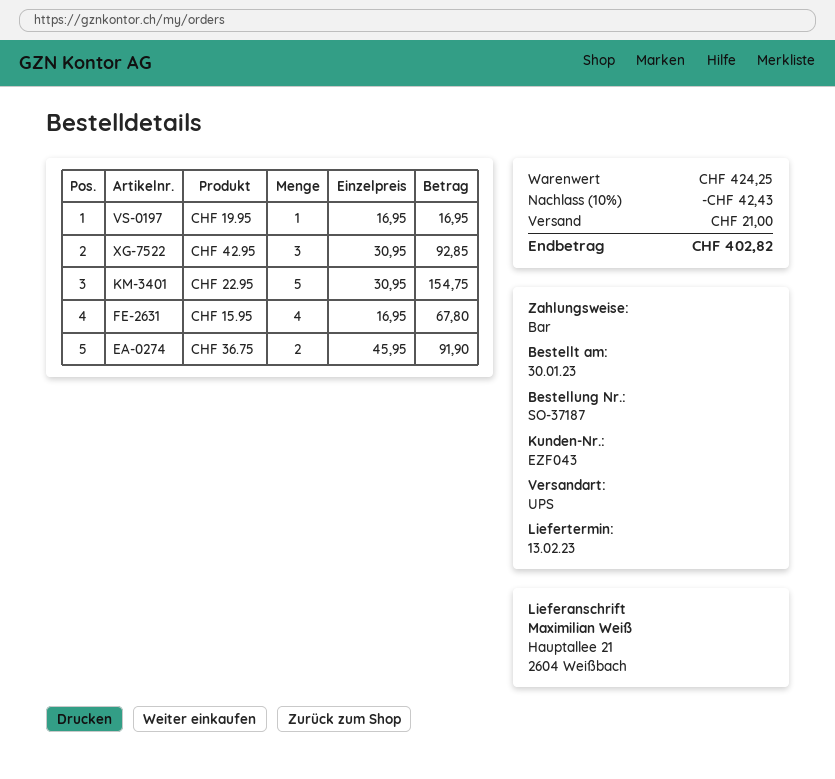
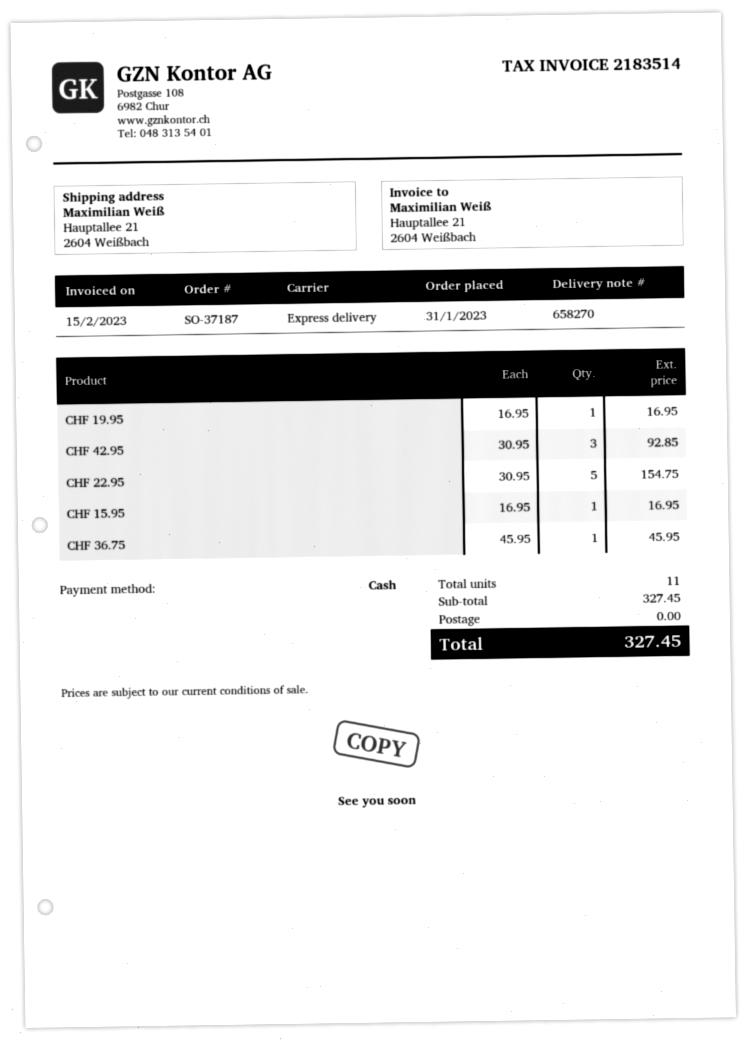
order date: 2023-01-30 -> 2023-01-31
shipping method: UPS -> express
CHF 15.95: 4 x 16.95 = 67.80 -> 1 x 16.95 = 16.95
CHF 36.75: 2 x 45.95 = 91.90 -> 1 x 45.95 = 45.95
subtotal: 424.25 -> 327.45
discount: 10% = 42.43 -> none
shipping: 21.00 -> 0.00
total: 402.82 -> 327.45

